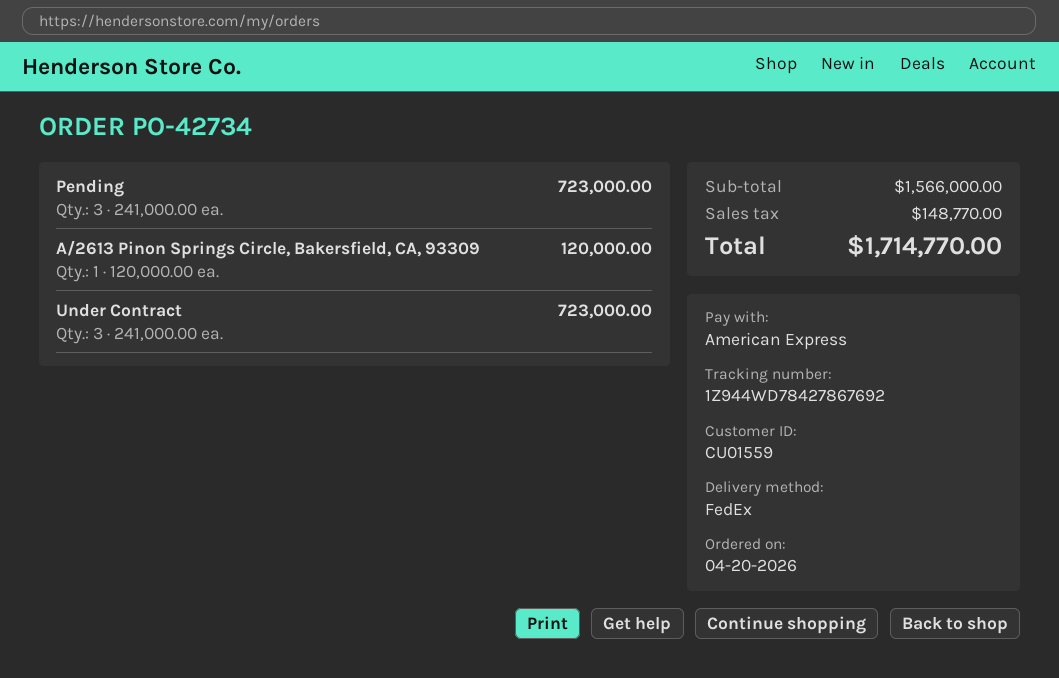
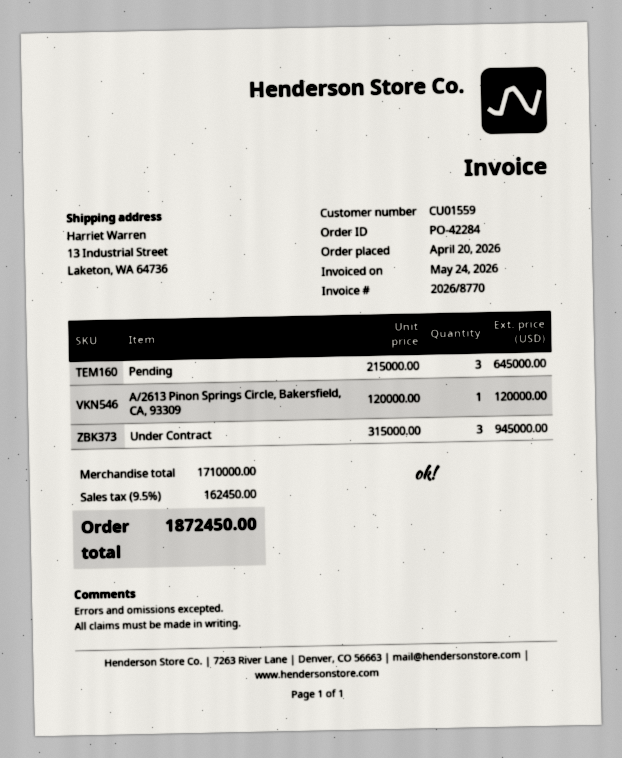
order number: PO-42734 -> PO-42284
Pending: 3 x 241000.00 = 723000.00 -> 3 x 215000.00 = 645000.00
Under Contract: 3 x 241000.00 = 723000.00 -> 3 x 315000.00 = 945000.00
subtotal: 1566000.00 -> 1710000.00
tax: 148770.00 -> 162450.00
total: 1714770.00 -> 1872450.00

